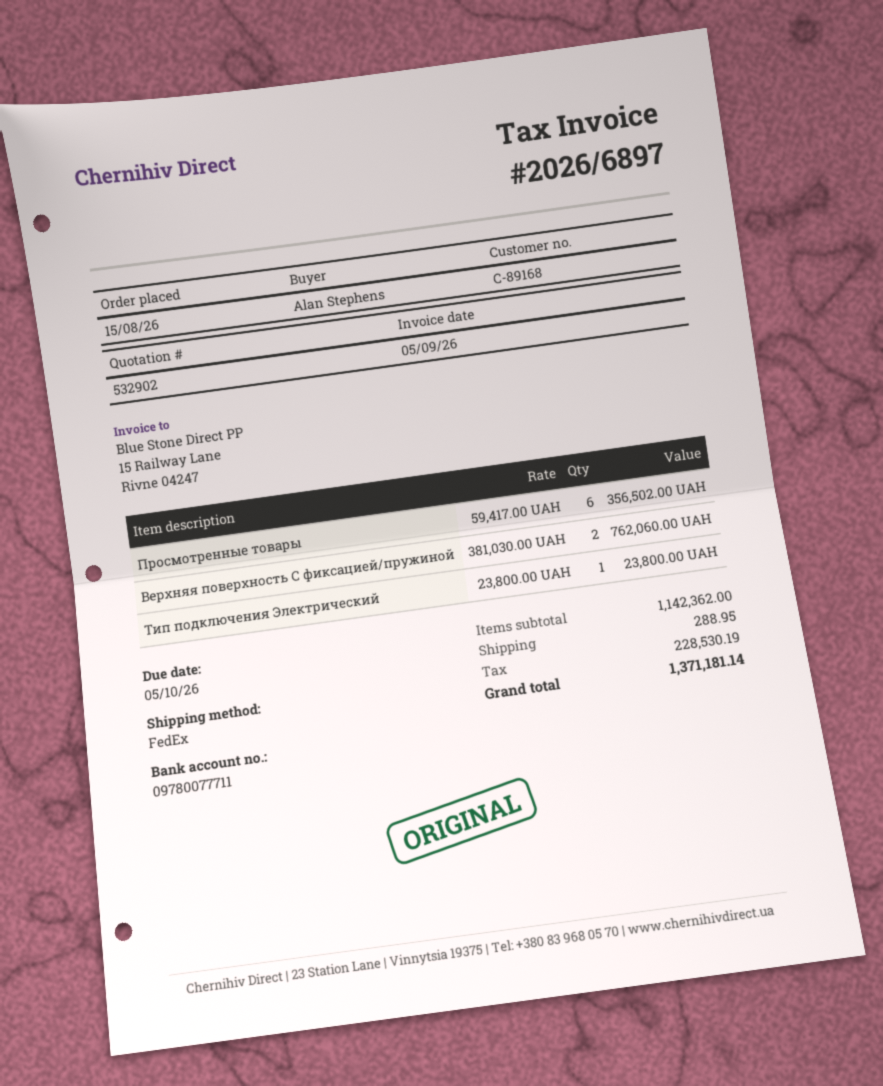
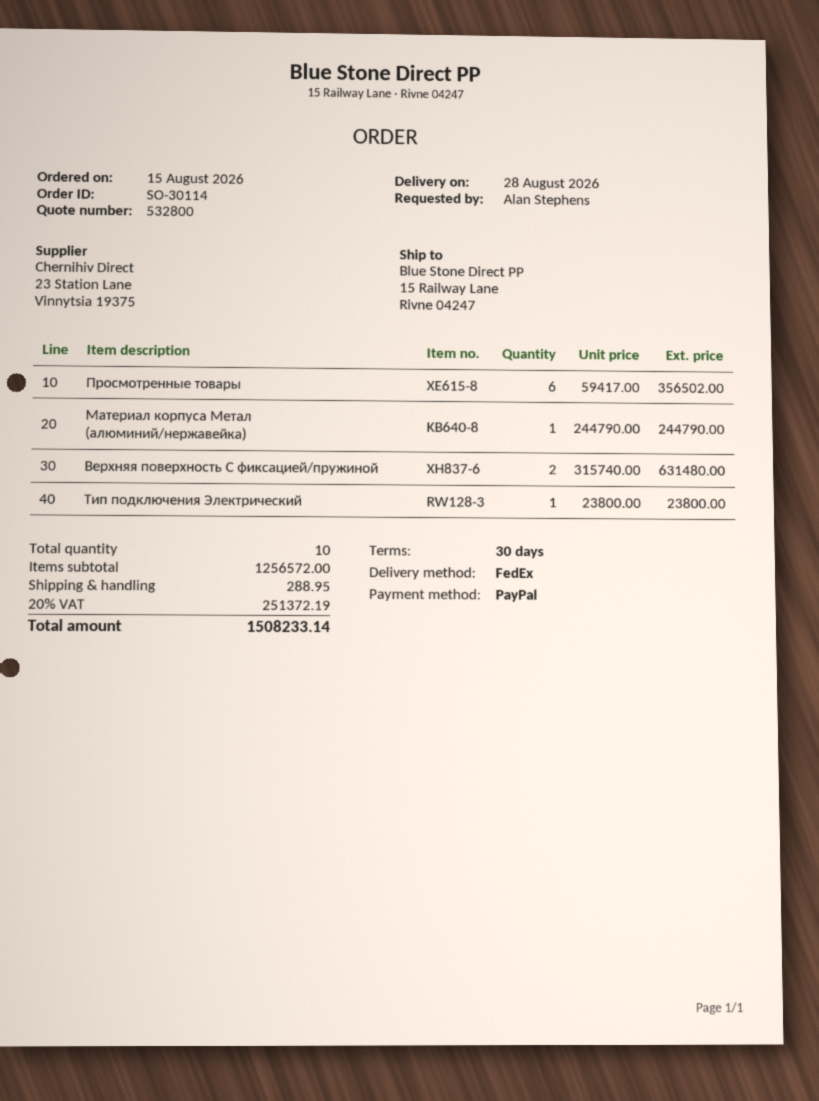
quote number: 532902 -> 532800
Верхняя поверхность С фиксацией/пружиной: 2 x 381030.00 = 762060.00 -> 2 x 315740.00 = 631480.00
Материал корпуса Метал (алюминий/нержавейка): none -> 1 x 244790.00 = 244790.00
subtotal: 1142362.00 -> 1256572.00
tax: 228530.19 -> 251372.19
total: 1371181.14 -> 1508233.14

